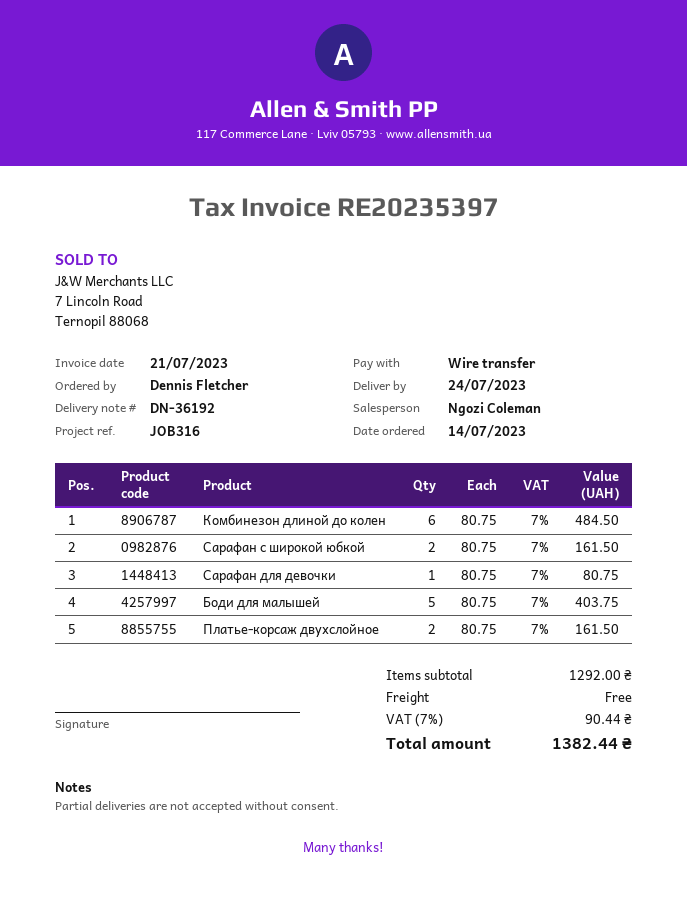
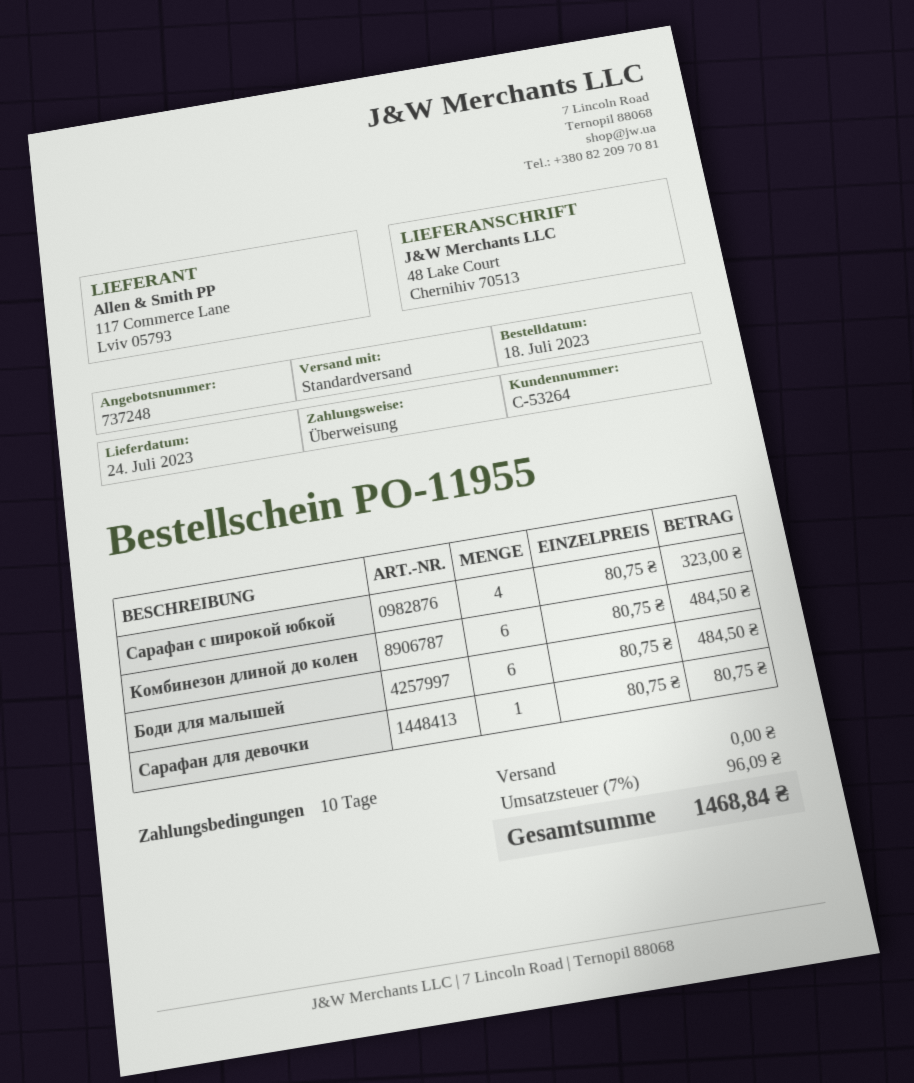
order date: 2023-07-14 -> 2023-07-18
Сарафан с широкой юбкой: 2 x 80.75 = 161.50 -> 4 x 80.75 = 323.00
Боди для малышей: 5 x 80.75 = 403.75 -> 6 x 80.75 = 484.50
Платье-корсаж двухслойное: 2 x 80.75 = 161.50 -> none
tax: 7% = 90.44 -> 7% = 96.09
total: 1382.44 -> 1468.84

